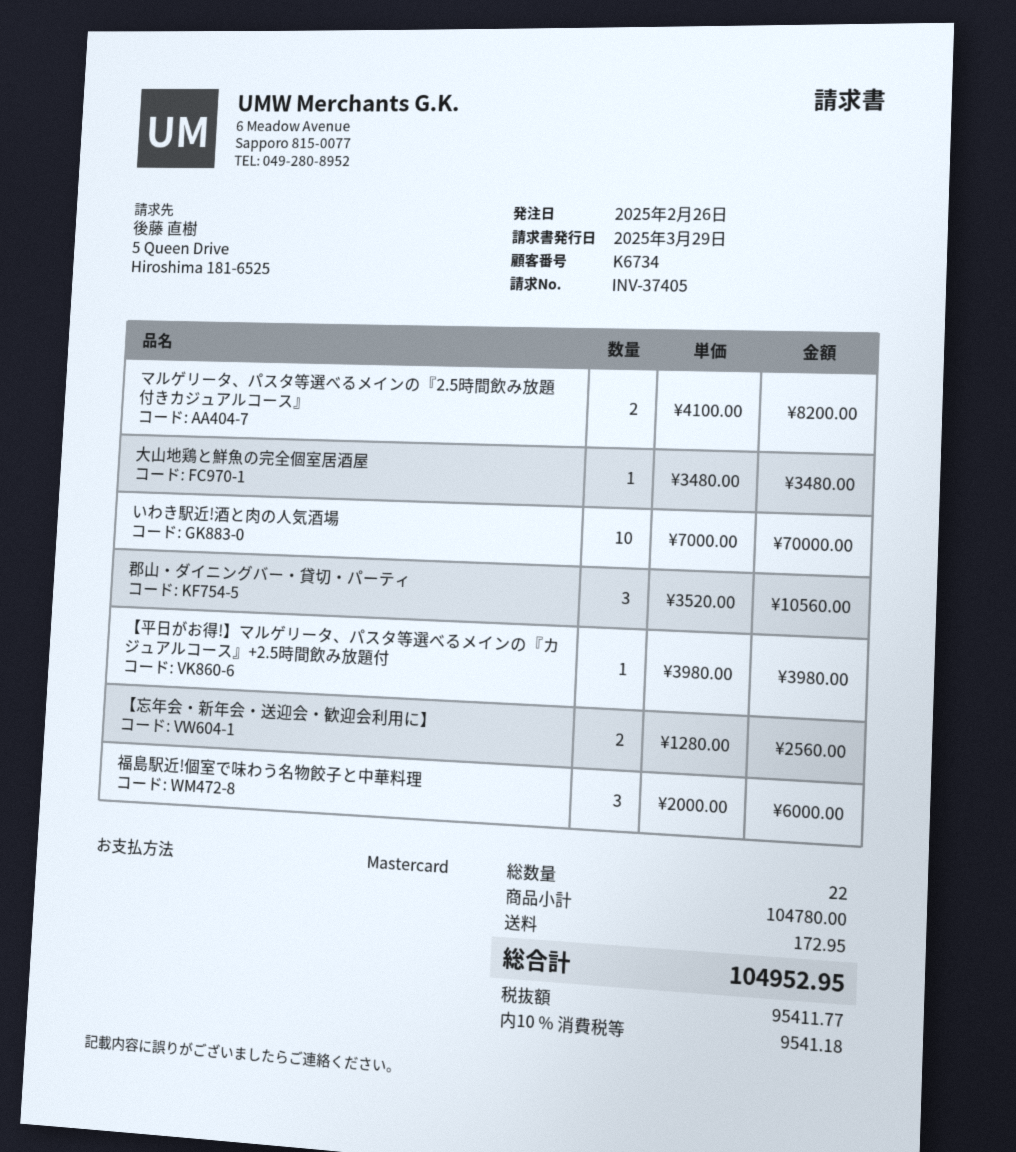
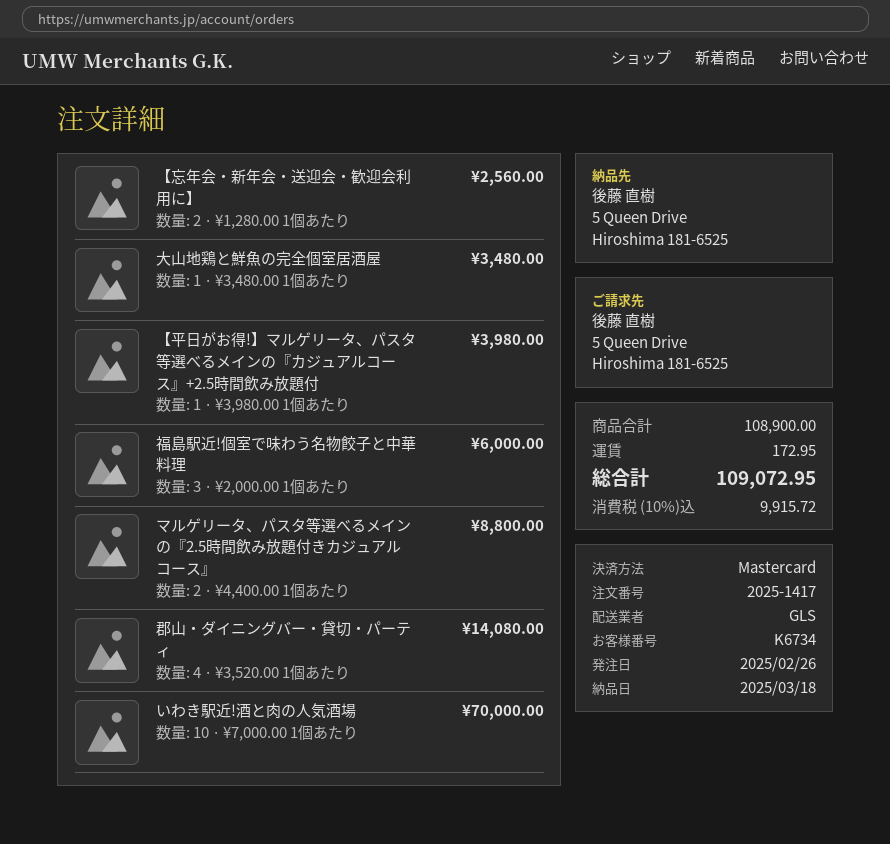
マルゲリータ、パスタ等選べるメインの『2.5時間飲み放題付きカジュアルコース』: 2 x 4100.00 = 8200.00 -> 2 x 4400.00 = 8800.00
郡山・ダイニングバー・貸切・パーティ: 3 x 3520.00 = 10560.00 -> 4 x 3520.00 = 14080.00
subtotal: 104780.00 -> 108900.00
tax: 10% = 9541.18 -> 10% = 9915.72
total: 104952.95 -> 109072.95

